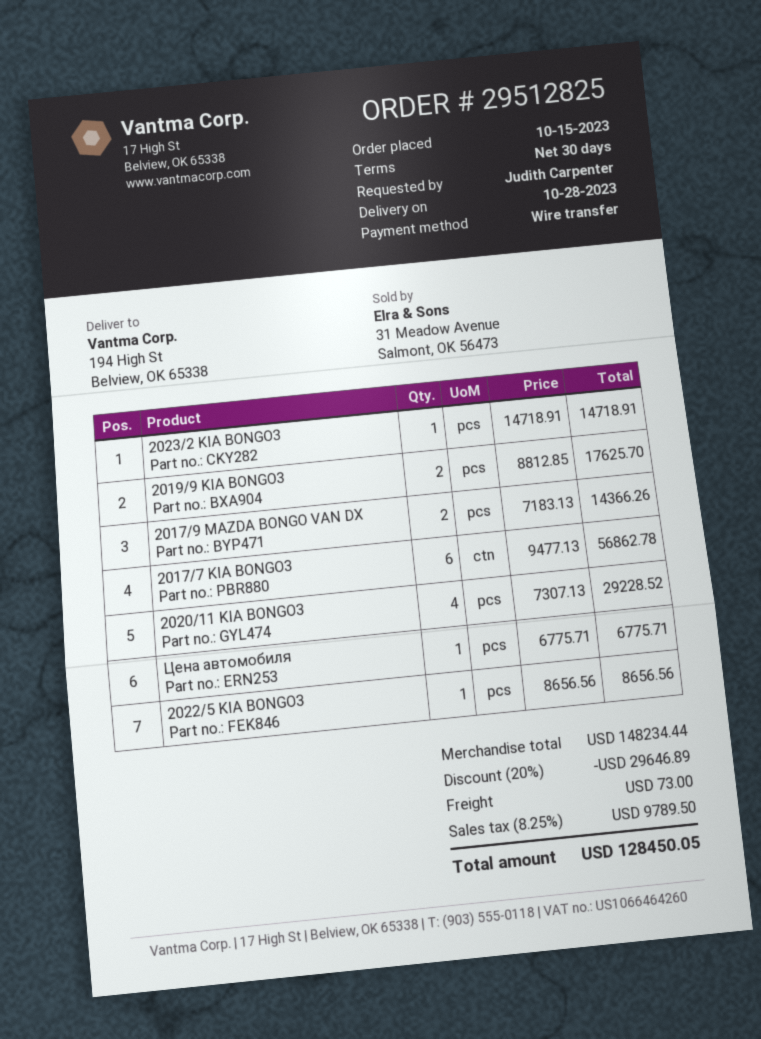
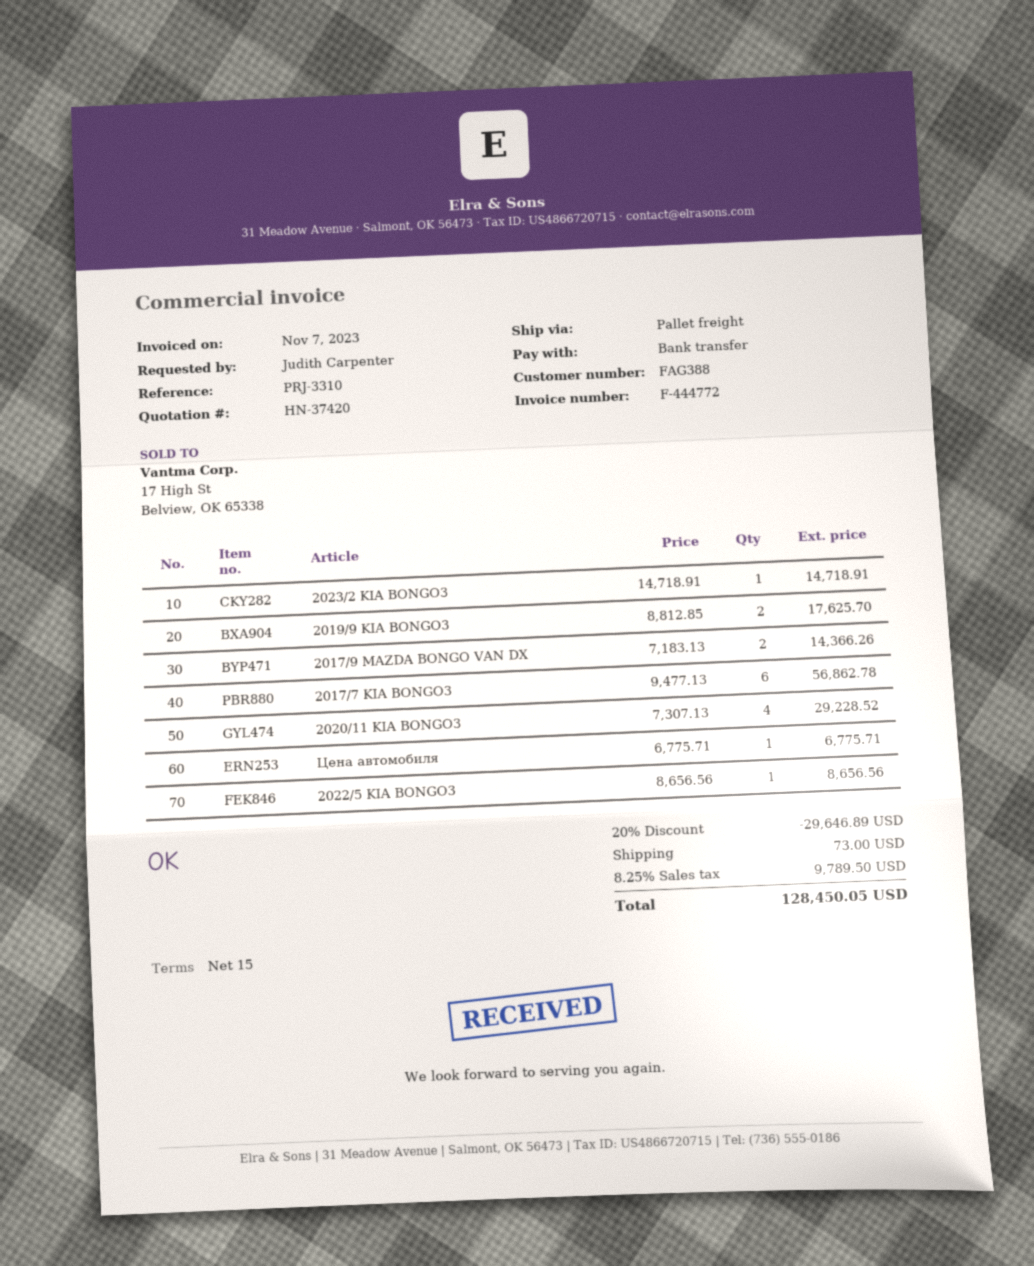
payment terms: 30 days -> 15 days

